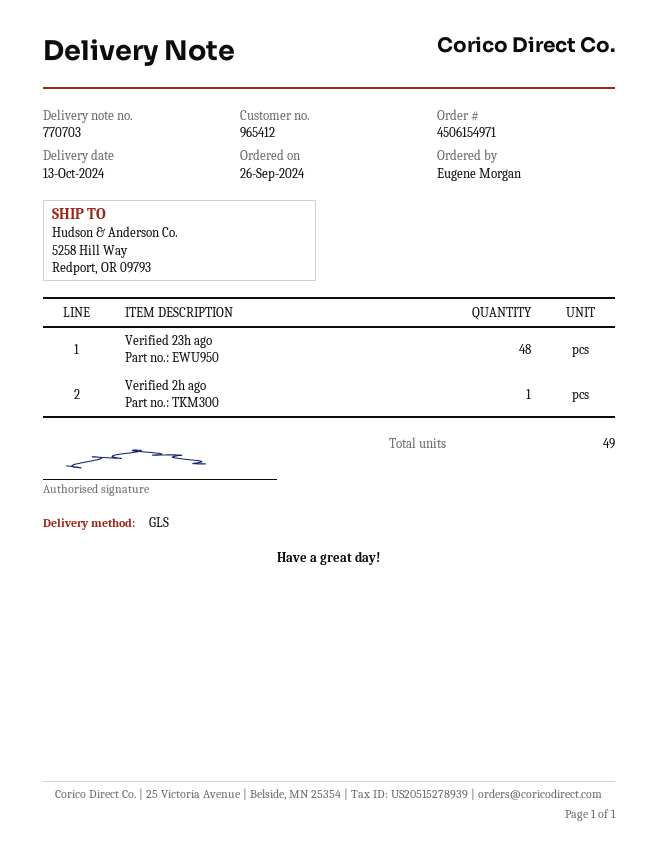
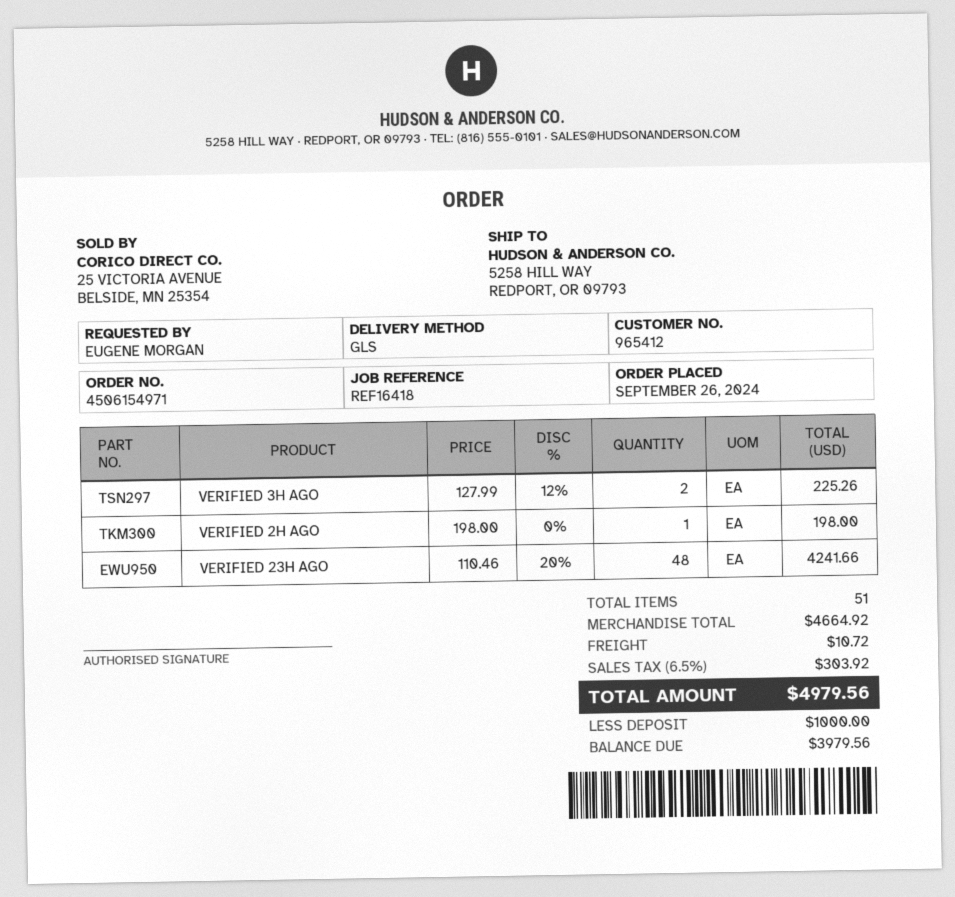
VERIFIED 3H AGO: none -> 2
total quantity: 49 -> 51

